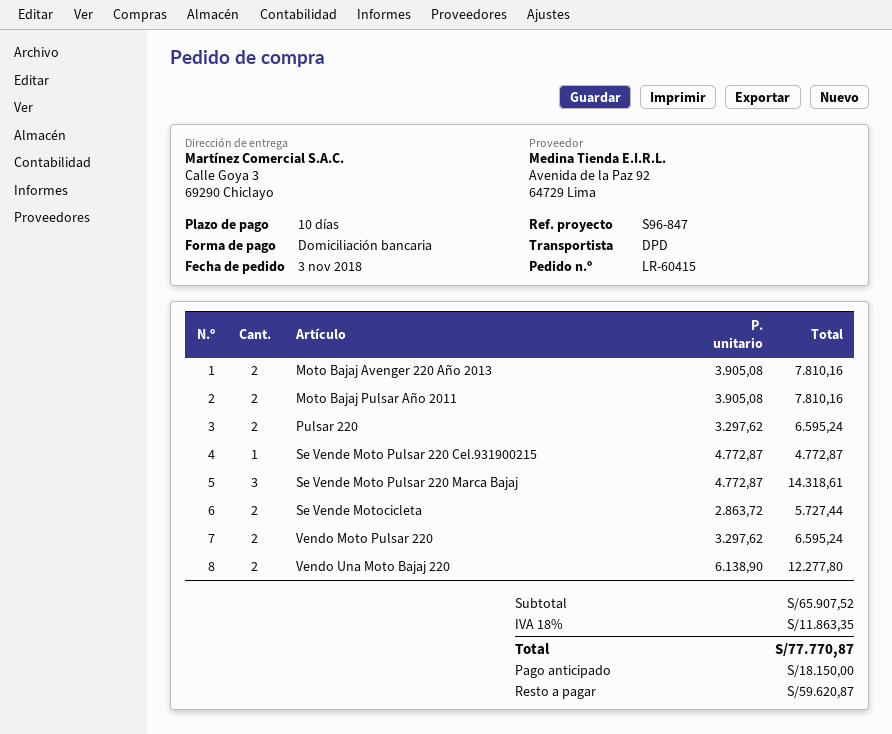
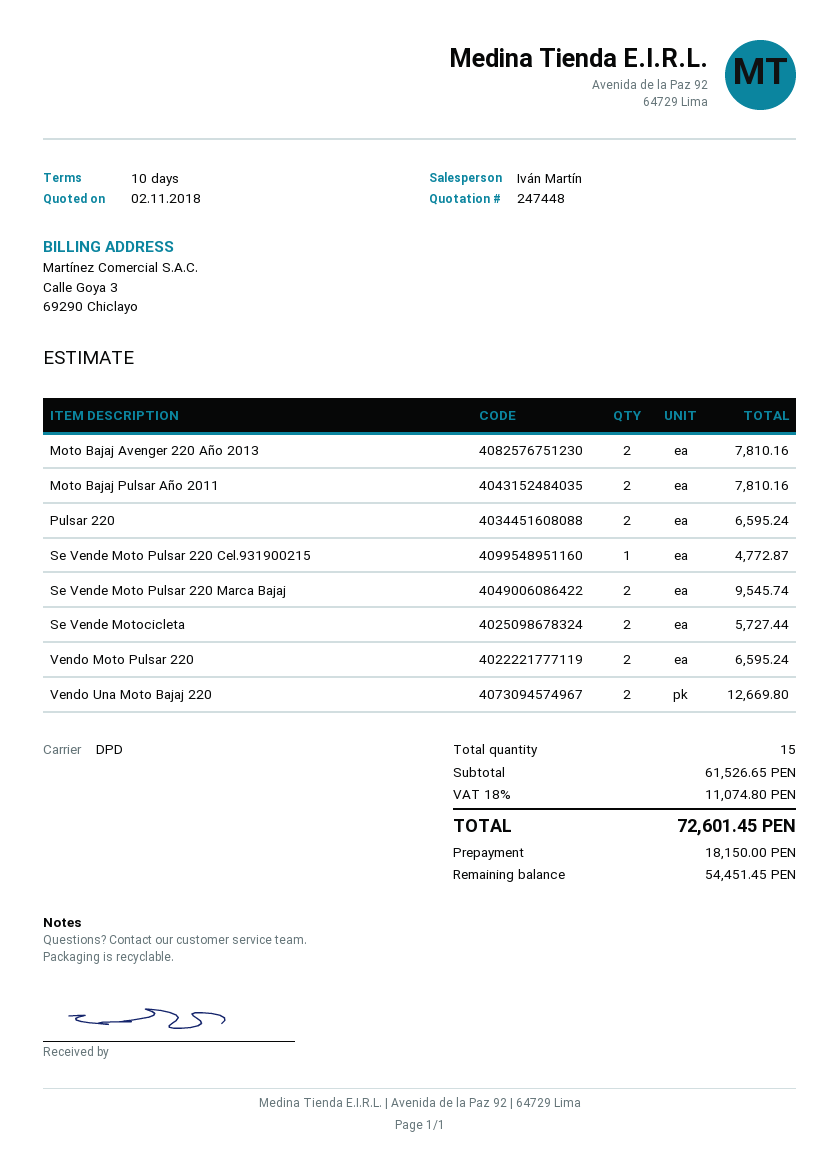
Se Vende Moto Pulsar 220 Marca Bajaj: 3 for 14318.61 -> 2 for 9545.74
Vendo Una Moto Bajaj 220: 2 for 12277.80 -> 2 for 12669.80
subtotal: 65907.52 -> 61526.65
tax: 18% = 11863.35 -> 18% = 11074.80
total: 77770.87 -> 72601.45
balance: 59620.87 -> 54451.45

